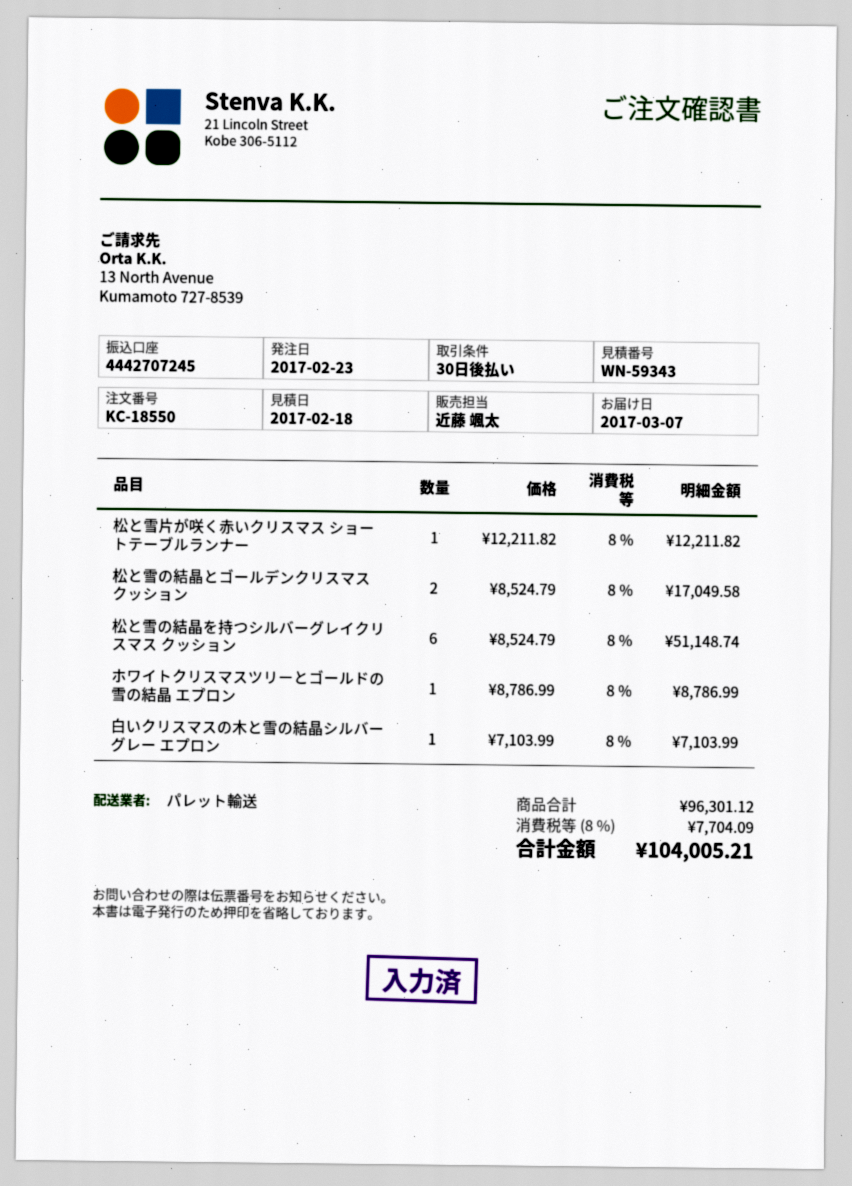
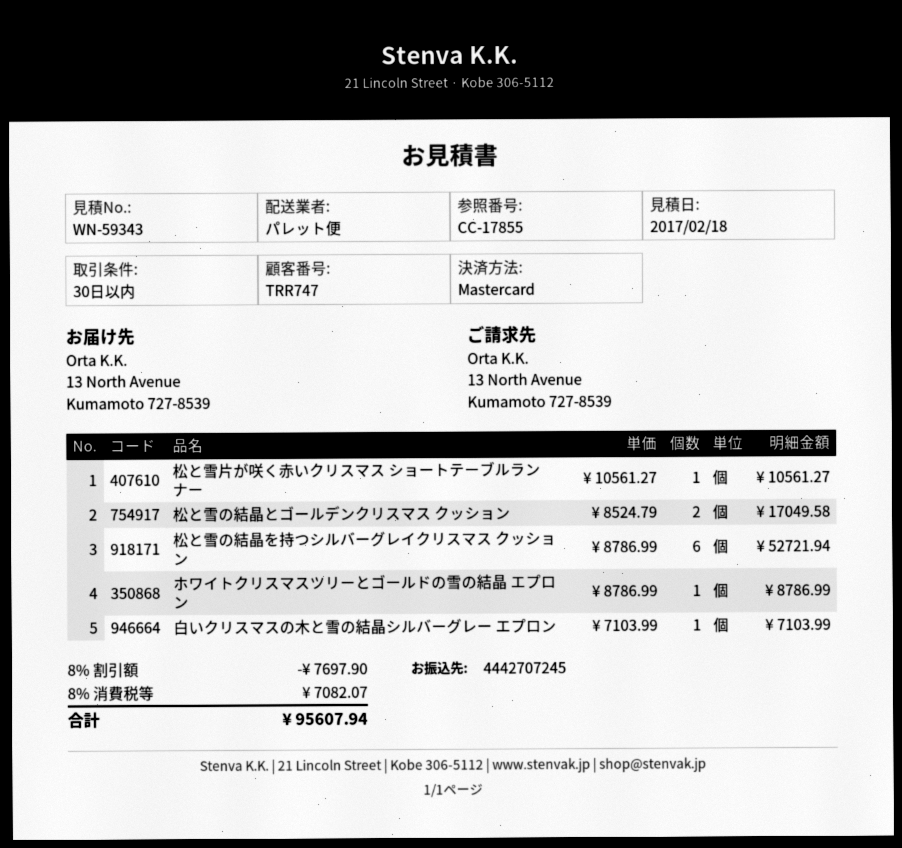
松と雪片が咲く赤いクリスマス ショートテーブルランナー: 1 x 12211.82 = 12211.82 -> 1 x 10561.27 = 10561.27
松と雪の結晶を持つシルバーグレイクリスマス クッション: 6 x 8524.79 = 51148.74 -> 6 x 8786.99 = 52721.94
discount: none -> 8% = 7697.90
tax: 8% = 7704.09 -> 8% = 7082.07
total: 104005.21 -> 95607.94

